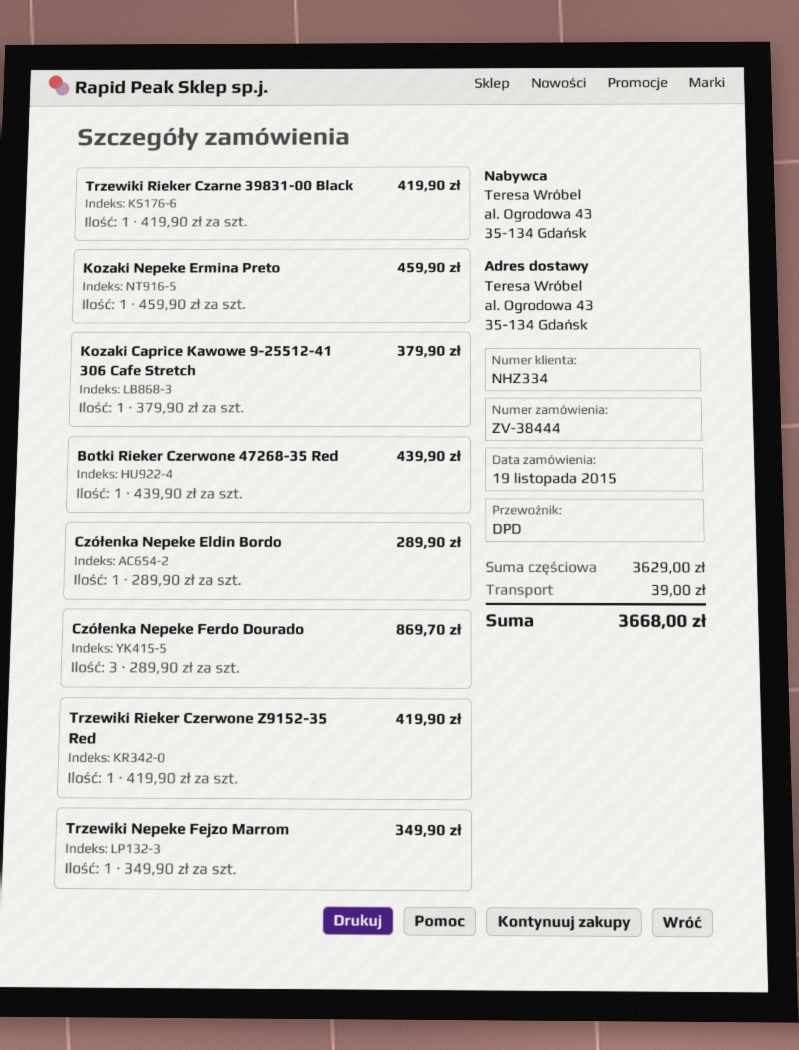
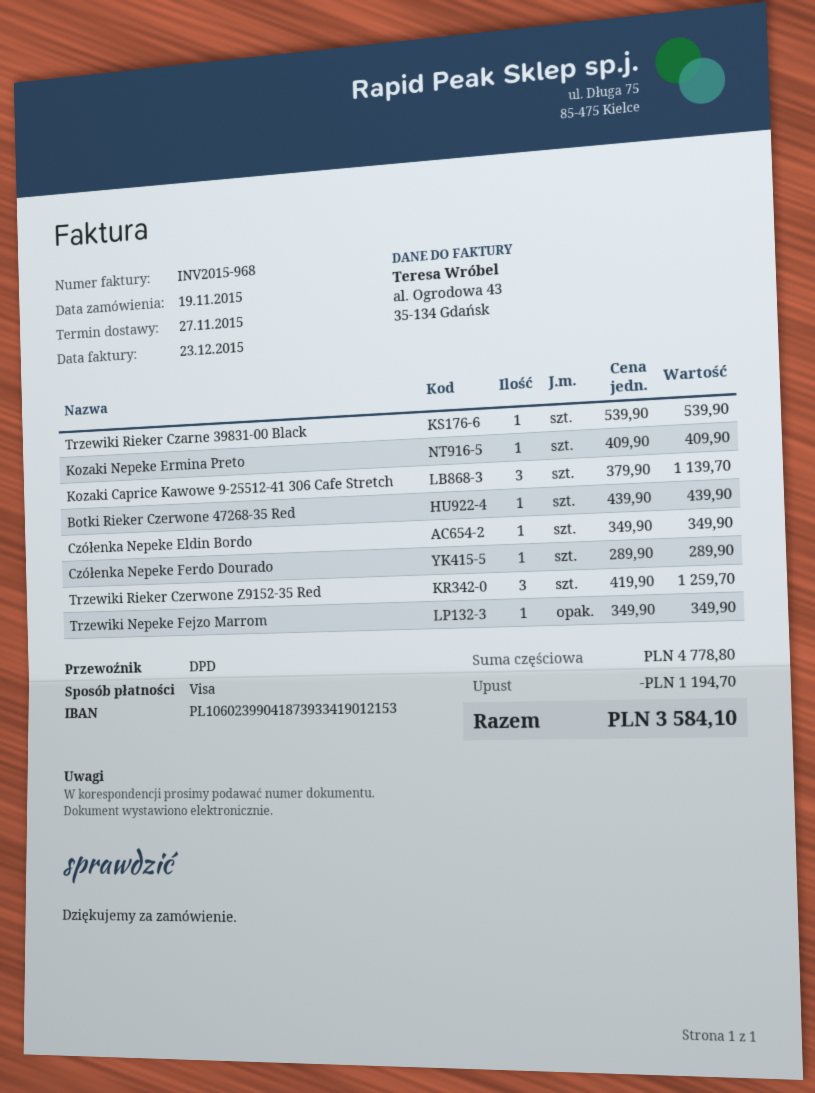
Trzewiki Rieker Czarne 39831-00 Black: 1 x 419.90 = 419.90 -> 1 x 539.90 = 539.90
Kozaki Nepeke Ermina Preto: 1 x 459.90 = 459.90 -> 1 x 409.90 = 409.90
Kozaki Caprice Kawowe 9-25512-41 306 Cafe Stretch: 1 x 379.90 = 379.90 -> 3 x 379.90 = 1139.70
Czółenka Nepeke Eldin Bordo: 1 x 289.90 = 289.90 -> 1 x 349.90 = 349.90
Czółenka Nepeke Ferdo Dourado: 3 x 289.90 = 869.70 -> 1 x 289.90 = 289.90
Trzewiki Rieker Czerwone Z9152-35 Red: 1 x 419.90 = 419.90 -> 3 x 419.90 = 1259.70
subtotal: 3629.00 -> 4778.80
discount: none -> 1194.70
shipping: 39.00 -> none
total: 3668.00 -> 3584.10

